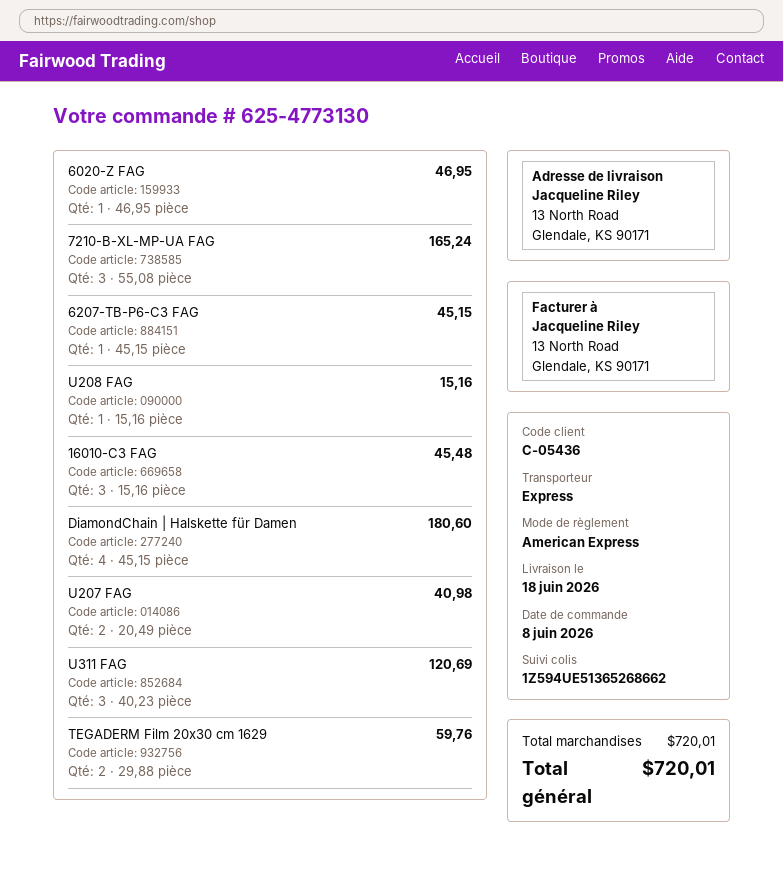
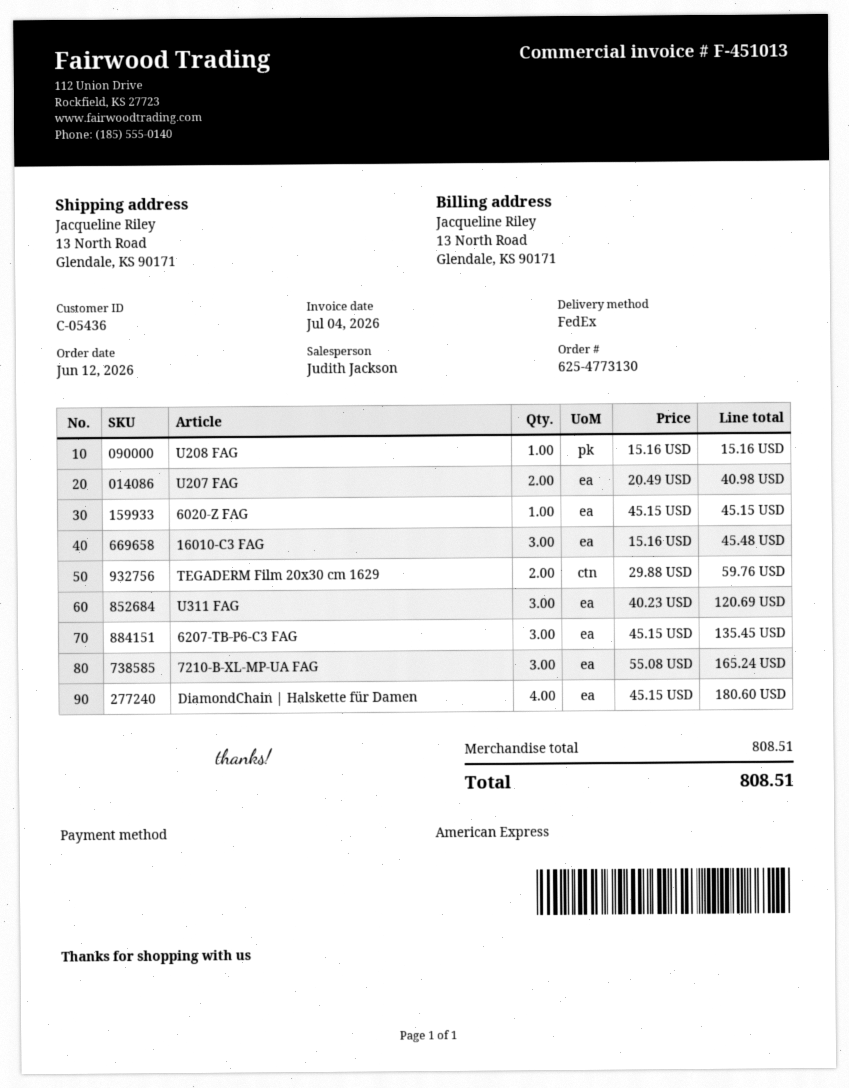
order date: 2026-06-08 -> 2026-06-12
shipping method: express -> FedEx
6020-Z FAG: 1 x 46.95 = 46.95 -> 1 x 45.15 = 45.15
6207-TB-P6-C3 FAG: 1 x 45.15 = 45.15 -> 3 x 45.15 = 135.45
subtotal: 720.01 -> 808.51
total: 720.01 -> 808.51

